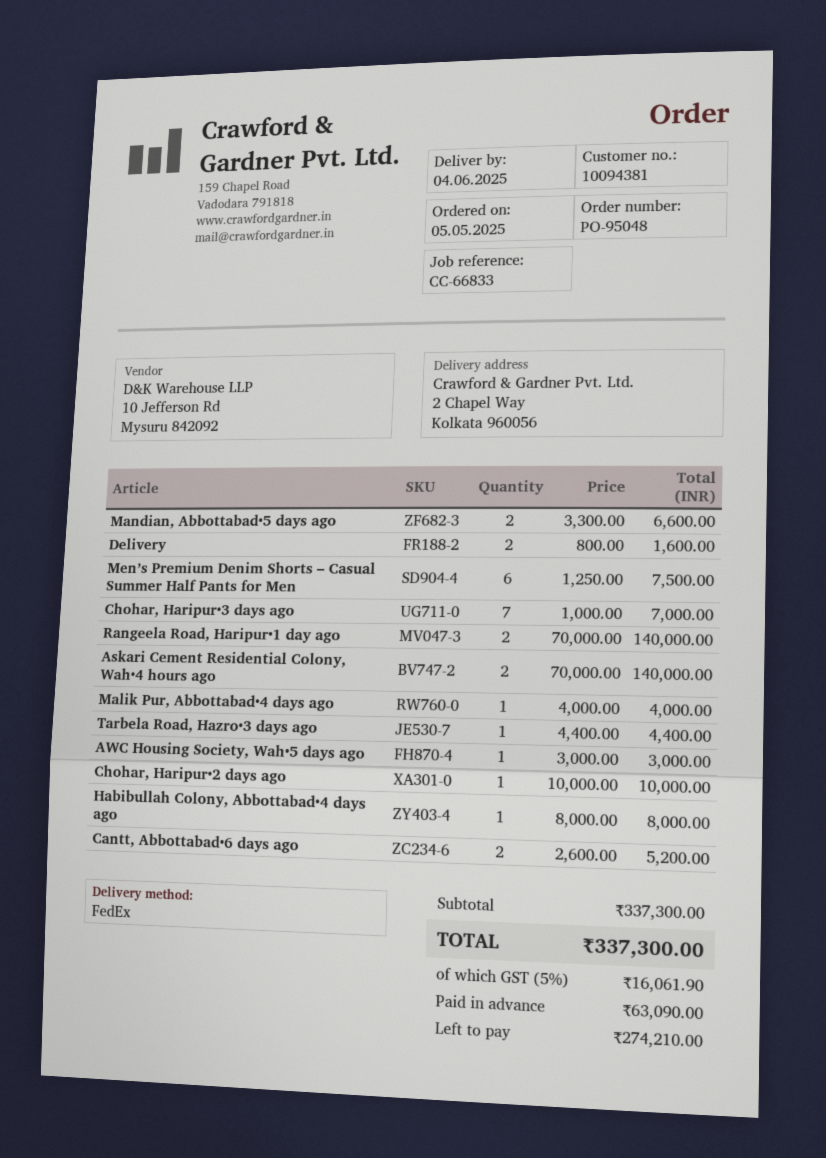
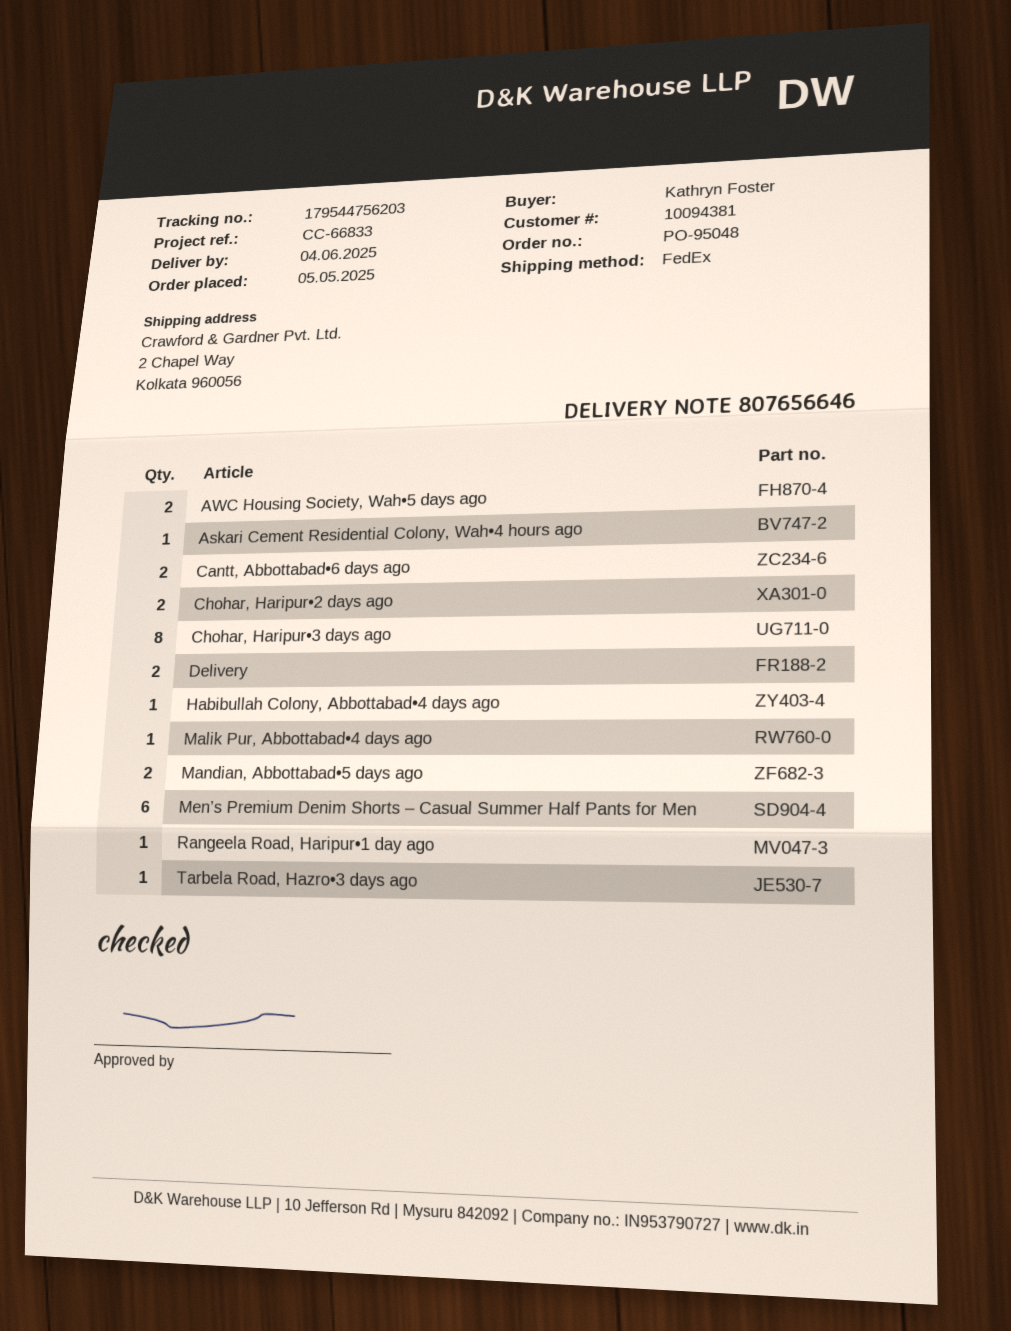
Chohar, Haripur•3 days ago: 7 -> 8
Rangeela Road, Haripur•1 day ago: 2 -> 1
Askari Cement Residential Colony, Wah•4 hours ago: 2 -> 1
AWC Housing Society, Wah•5 days ago: 1 -> 2
Chohar, Haripur•2 days ago: 1 -> 2

